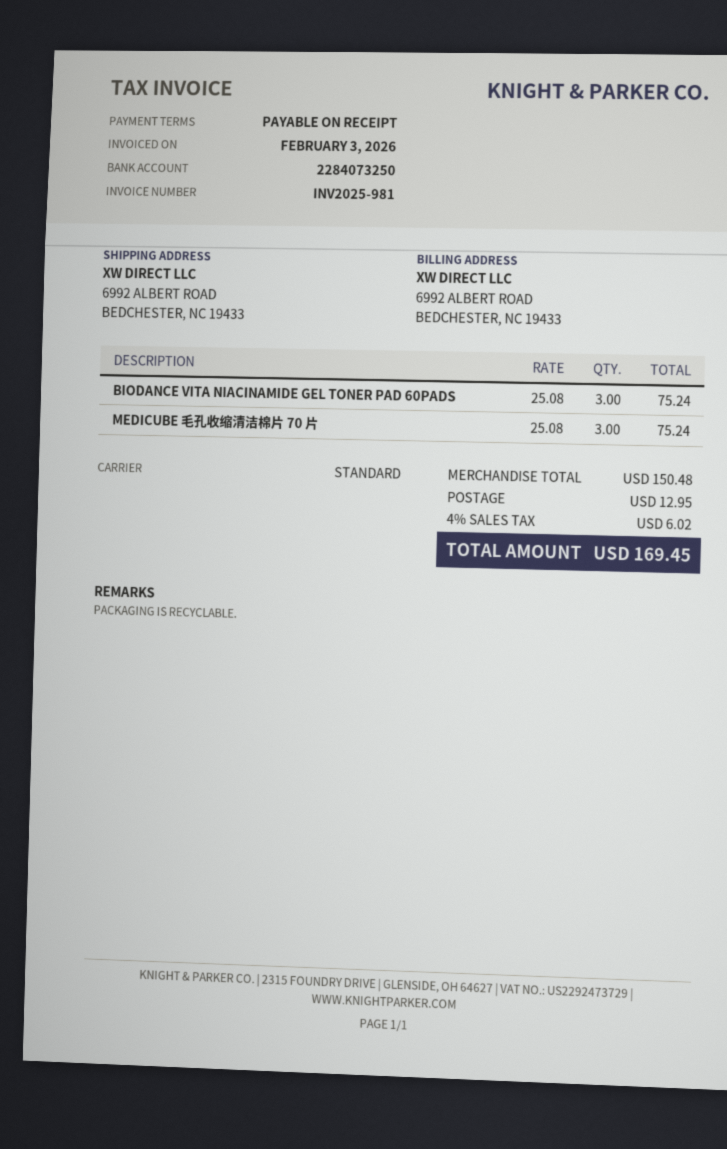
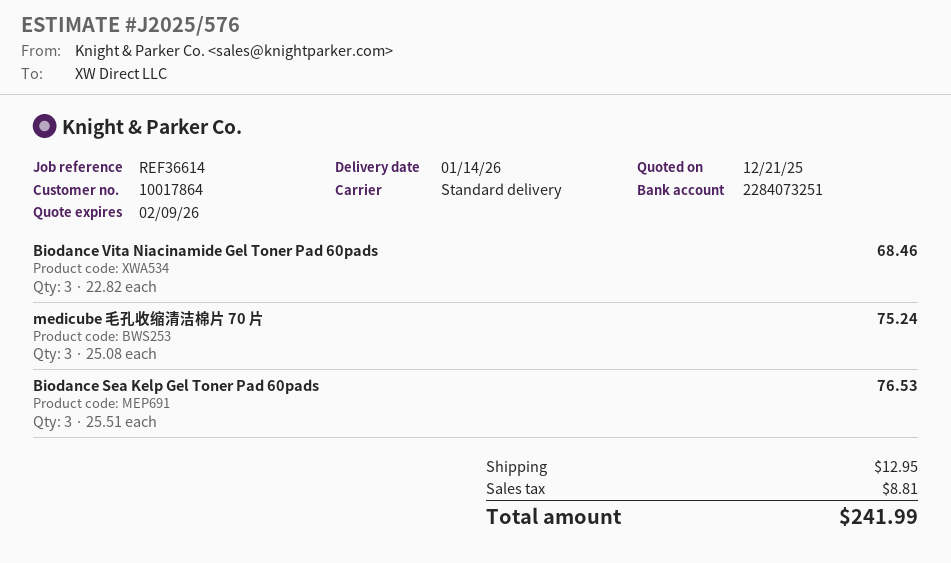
bank account: 2284073250 -> 2284073251
BIODANCE VITA NIACINAMIDE GEL TONER PAD 60PADS: 3 x 25.08 = 75.24 -> 3 x 22.82 = 68.46
Biodance Sea Kelp Gel Toner Pad 60pads: none -> 3 x 25.51 = 76.53
tax: 6.02 -> 8.81
total: 169.45 -> 241.99

